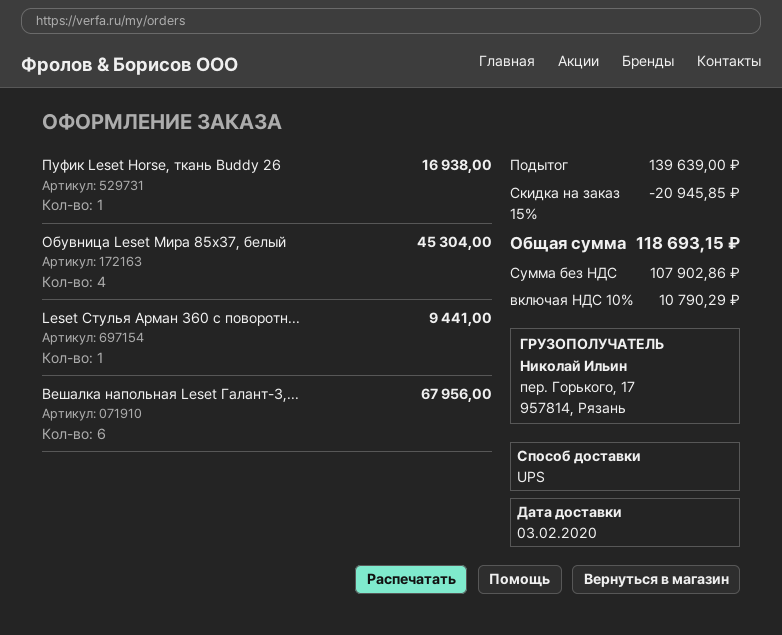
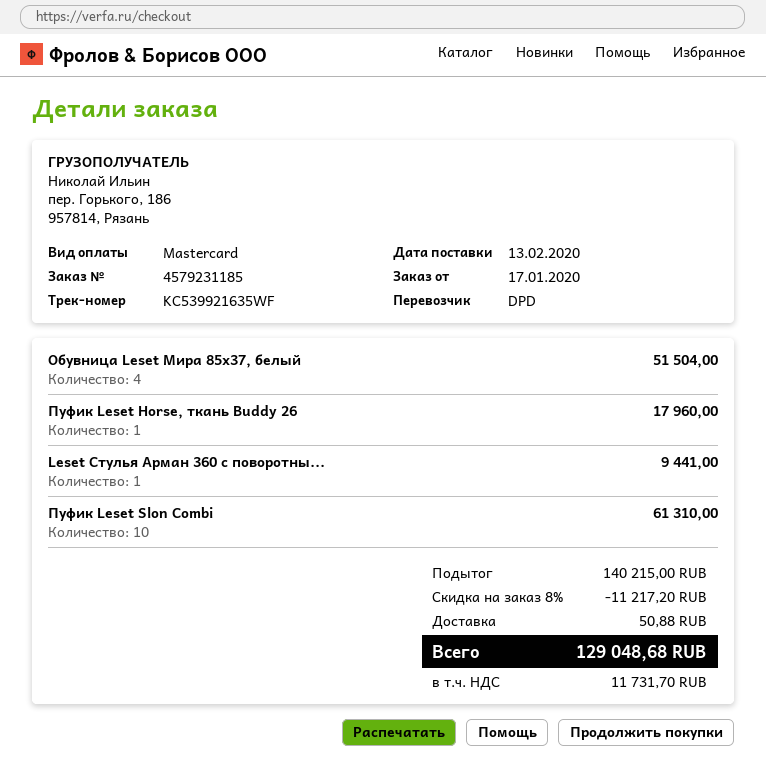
delivery date: 2020-02-03 -> 2020-02-13
shipping method: UPS -> DPD
ship to: пер. Горького, 17, 957814, Рязань -> пер. Горького, 186, 957814, Рязань
Пуфик Leset Horse, ткань Buddy 26: 1 for 16938.00 -> 1 for 17960.00
Обувница Leset Мира 85х37, белый: 4 for 45304.00 -> 4 for 51504.00
Вешалка напольная Leset Галант-3,...: 6 for 67956.00 -> none
Пуфик Leset Slon Combi: none -> 10 for 61310.00
subtotal: 139639.00 -> 140215.00
discount: 15% = 20945.85 -> 8% = 11217.20
shipping: none -> 50.88
tax: 10790.29 -> 11731.70
total: 118693.15 -> 129048.68

